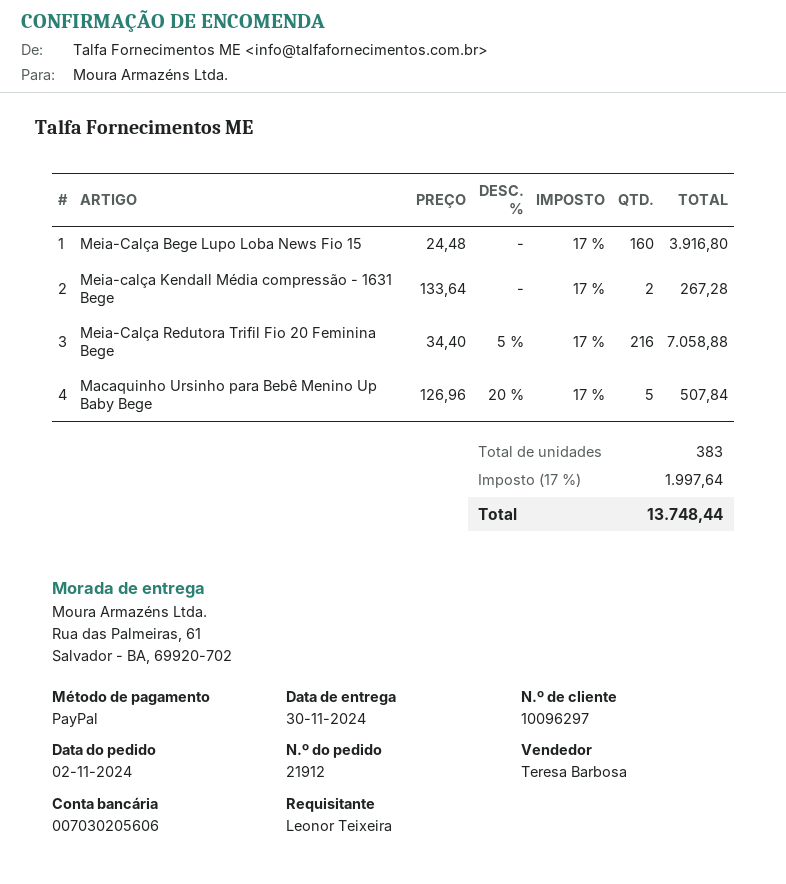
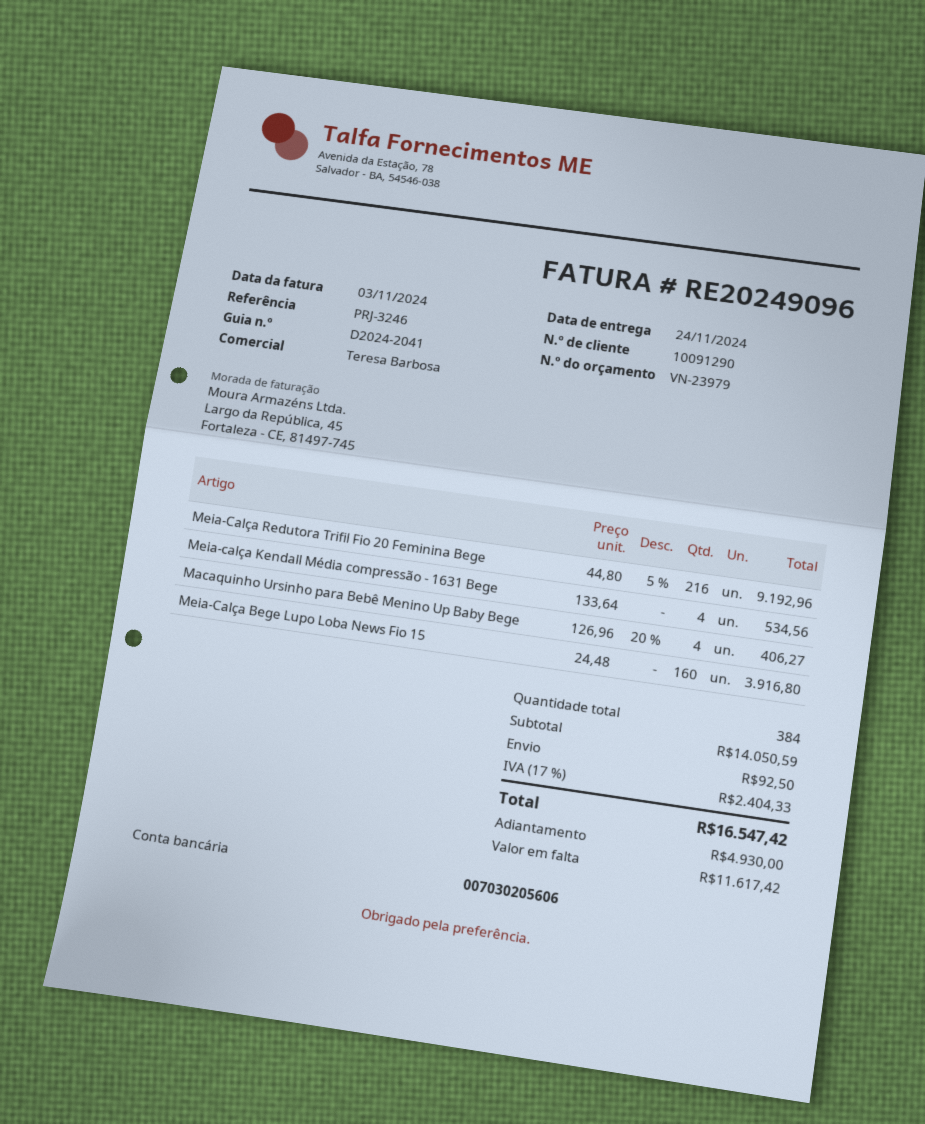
delivery date: 2024-11-30 -> 2024-11-24
customer number: 10096297 -> 10091290
Meia-calça Kendall Média compressão - 1631 Bege: 2 x 133.64 = 267.28 -> 4 x 133.64 = 534.56
Meia-Calça Redutora Trifil Fio 20 Feminina Bege: 216 x 34.40 - 5% = 7058.88 -> 216 x 44.80 - 5% = 9192.96
Macaquinho Ursinho para Bebê Menino Up Baby Bege: 5 x 126.96 - 20% = 507.84 -> 4 x 126.96 - 20% = 406.27
total quantity: 383 -> 384
shipping: none -> 92.50
tax: 17% = 1997.64 -> 17% = 2404.33
total: 13748.44 -> 16547.42

